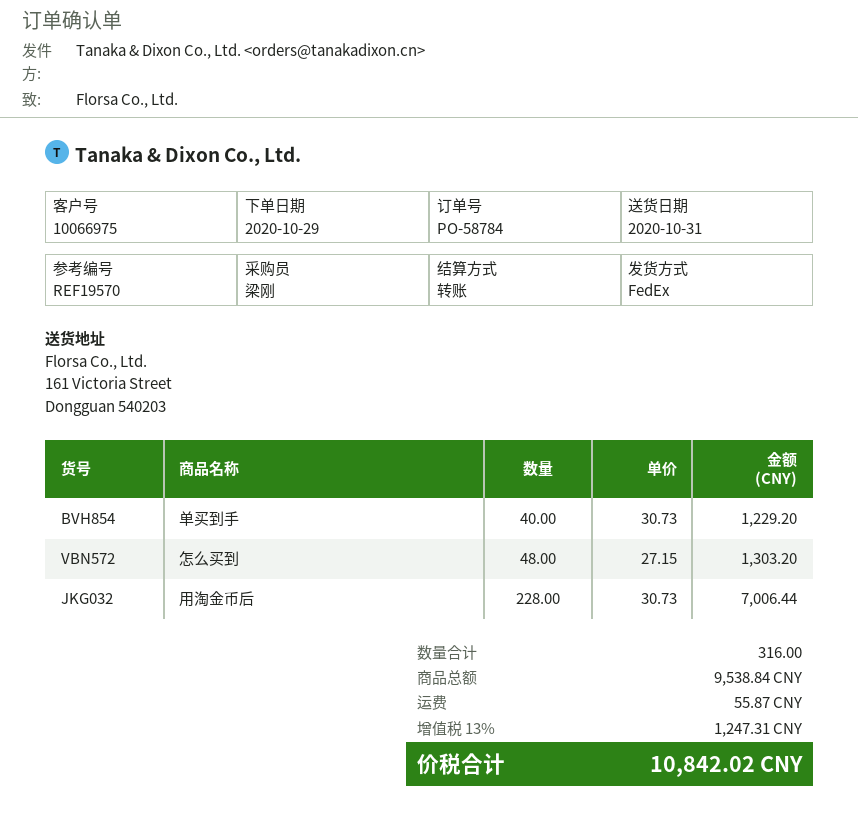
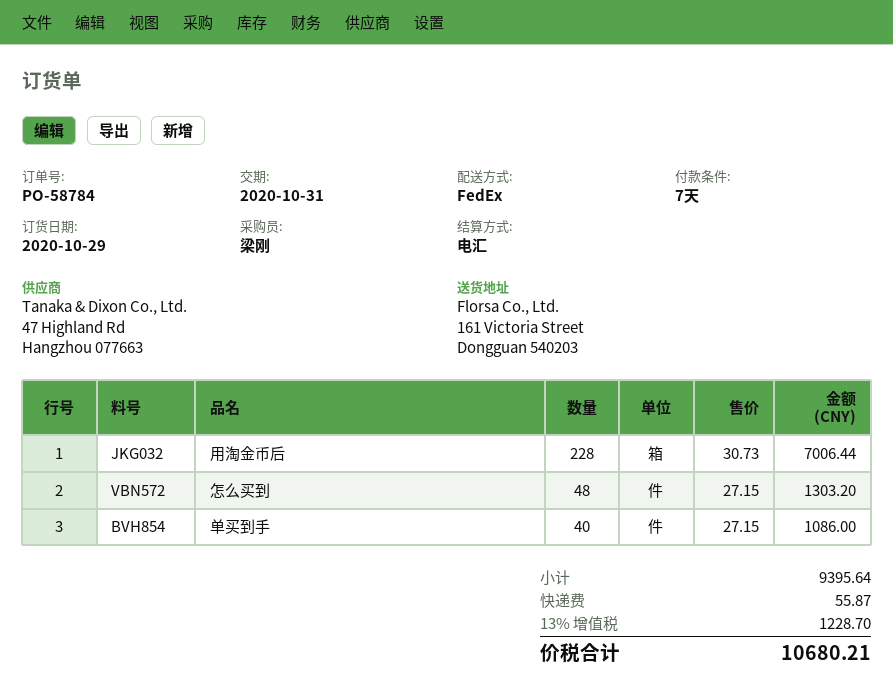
单买到手: 40 x 30.73 = 1229.20 -> 40 x 27.15 = 1086.00
subtotal: 9538.84 -> 9395.64
tax: 13% = 1247.31 -> 13% = 1228.70
total: 10842.02 -> 10680.21

